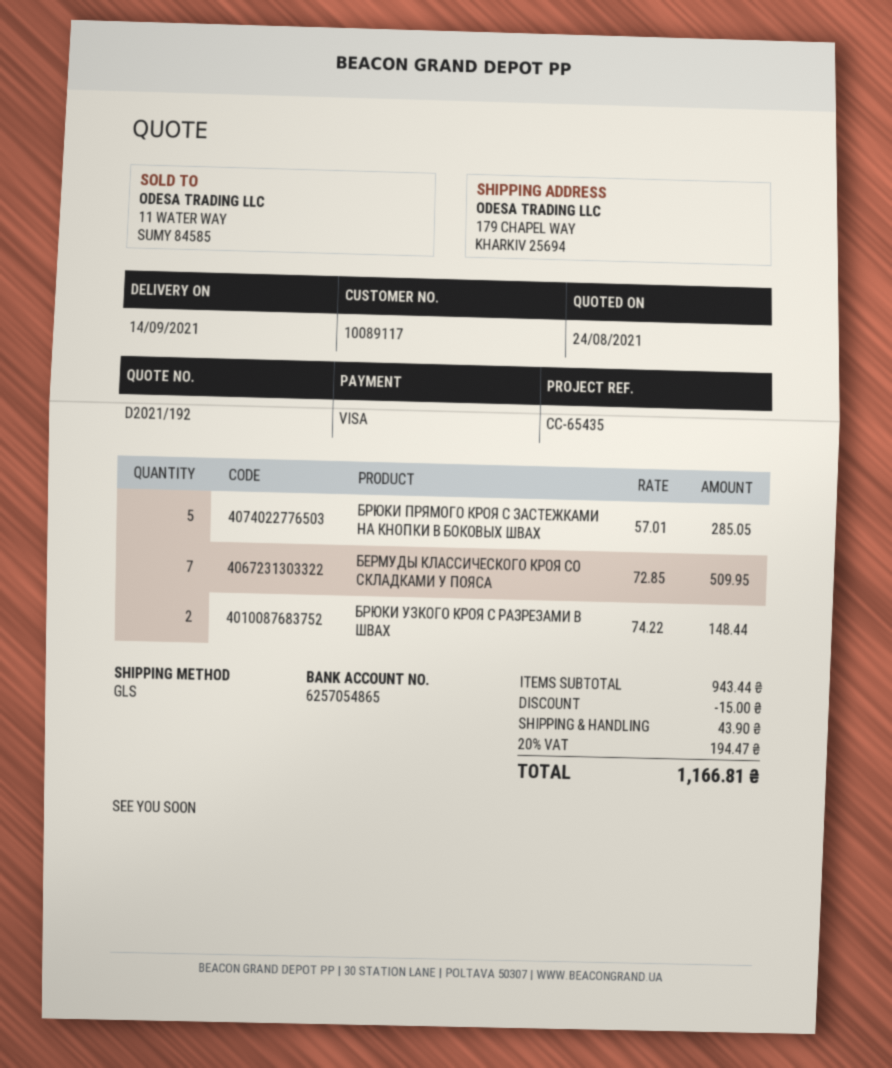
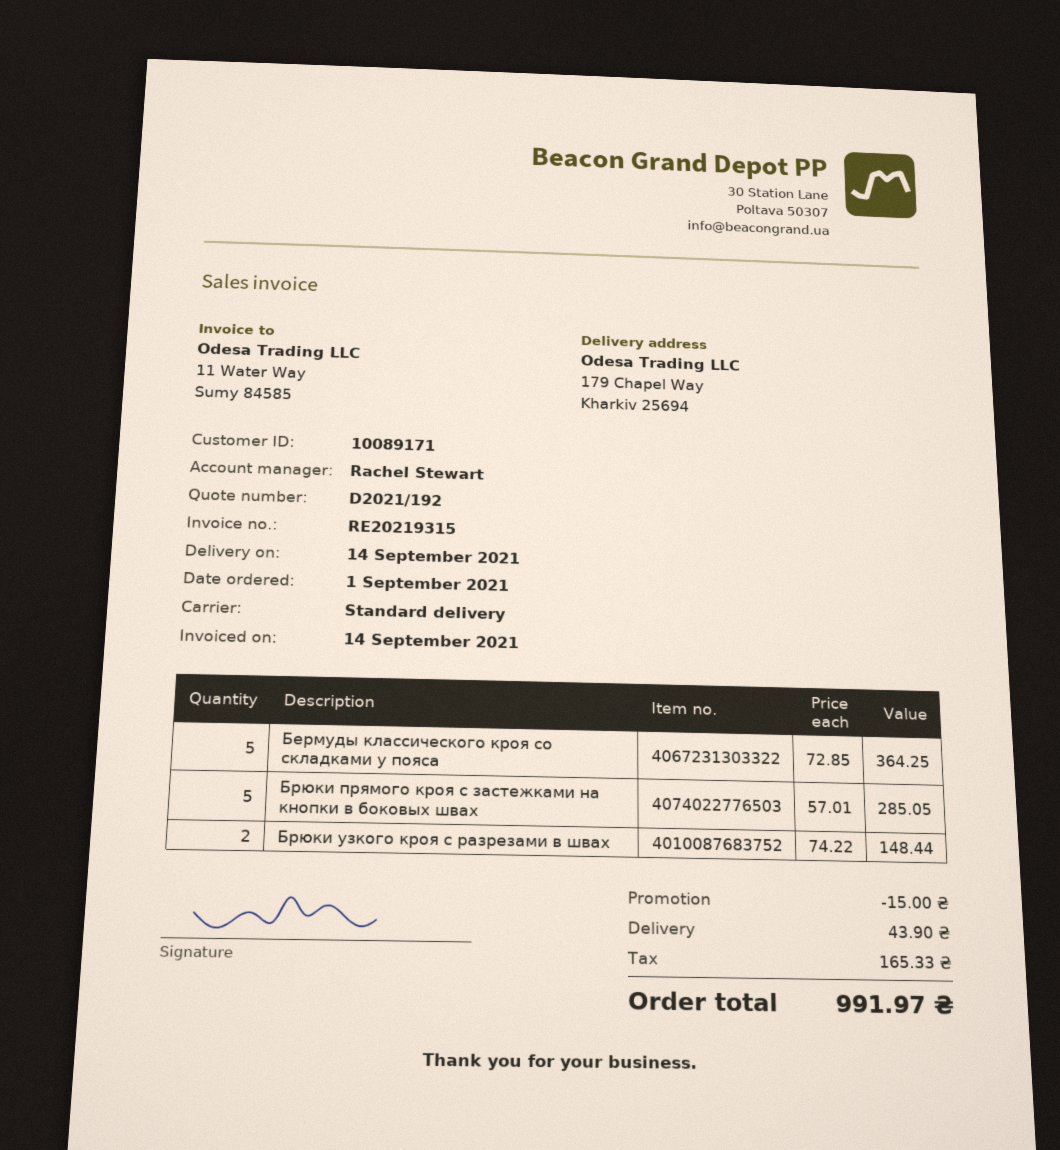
customer number: 10089117 -> 10089171
shipping method: GLS -> standard
БЕРМУДЫ КЛАССИЧЕСКОГО КРОЯ СО СКЛАДКАМИ У ПОЯСА: 7 x 72.85 = 509.95 -> 5 x 72.85 = 364.25
tax: 194.47 -> 165.33
total: 1166.81 -> 991.97

